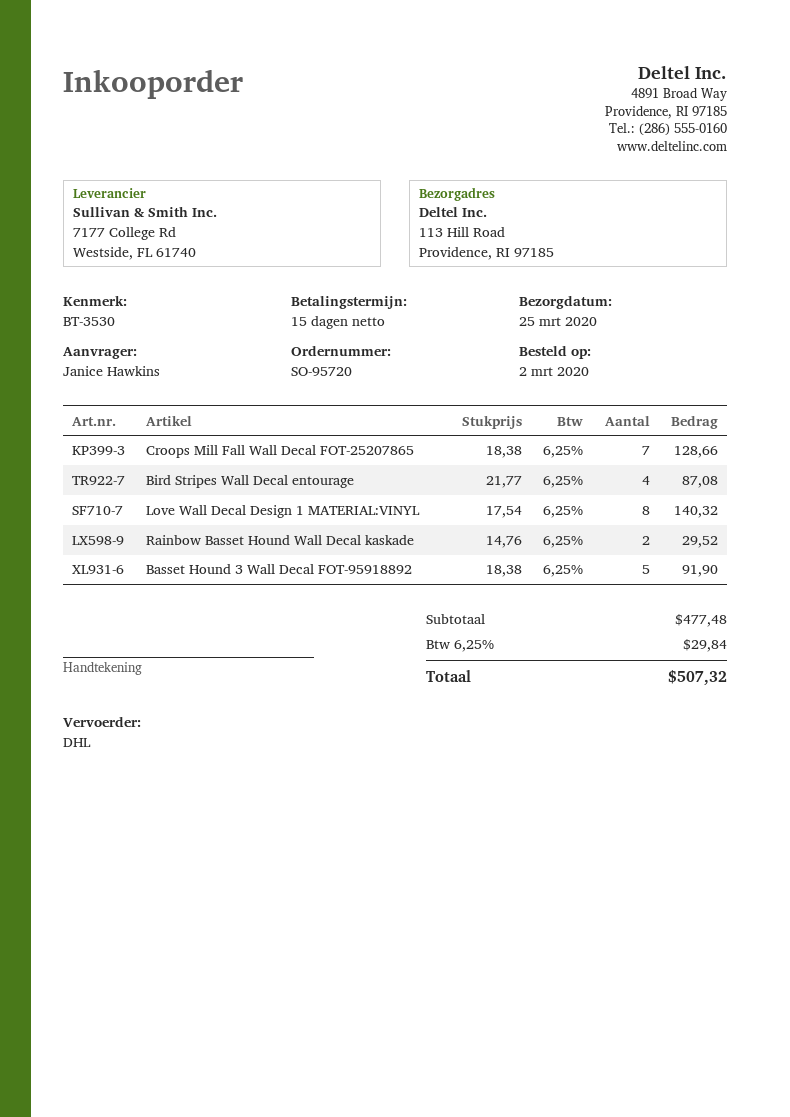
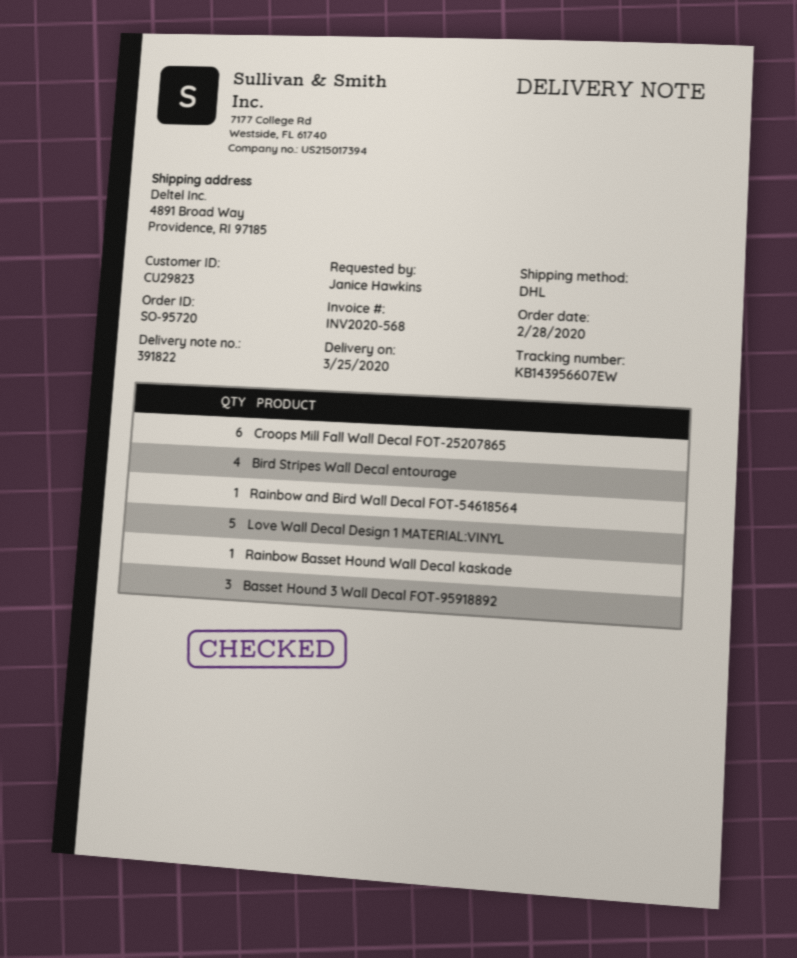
order date: 2020-03-02 -> 2020-02-28
ship to: 113 Hill Road, Providence, RI 97185 -> 4891 Broad Way, Providence, RI 97185
Croops Mill Fall Wall Decal FOT-25207865: 7 -> 6
Love Wall Decal Design 1 MATERIAL:VINYL: 8 -> 5
Rainbow Basset Hound Wall Decal kaskade: 2 -> 1
Basset Hound 3 Wall Decal FOT-95918892: 5 -> 3
Rainbow and Bird Wall Decal FOT-54618564: none -> 1

